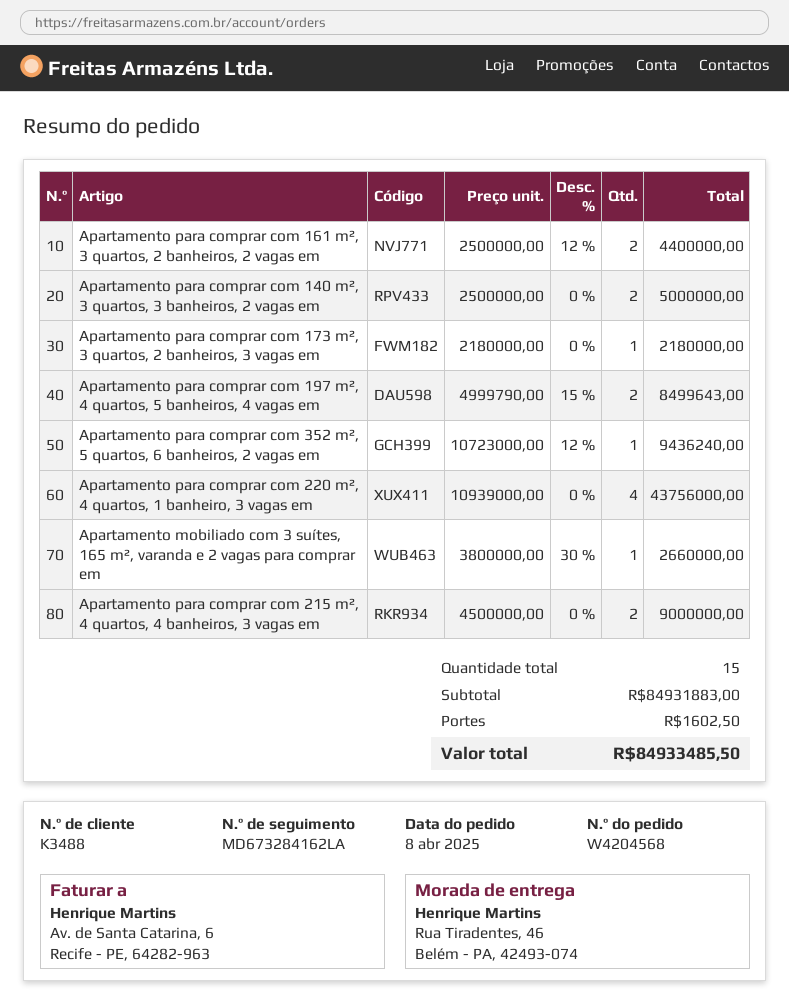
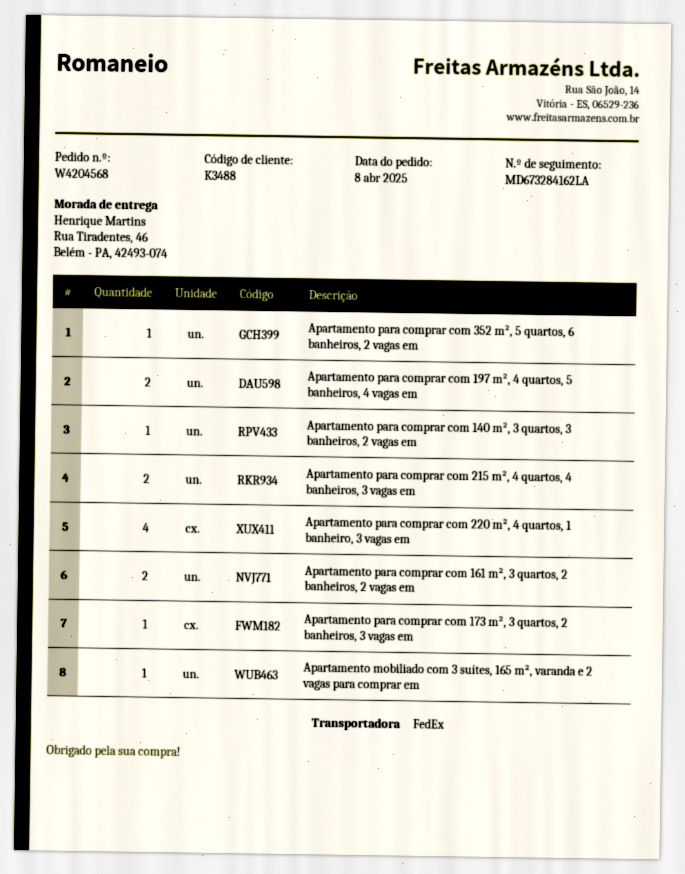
Apartamento para comprar com 140 m², 3 quartos, 3 banheiros, 2 vagas em: 2 -> 1

